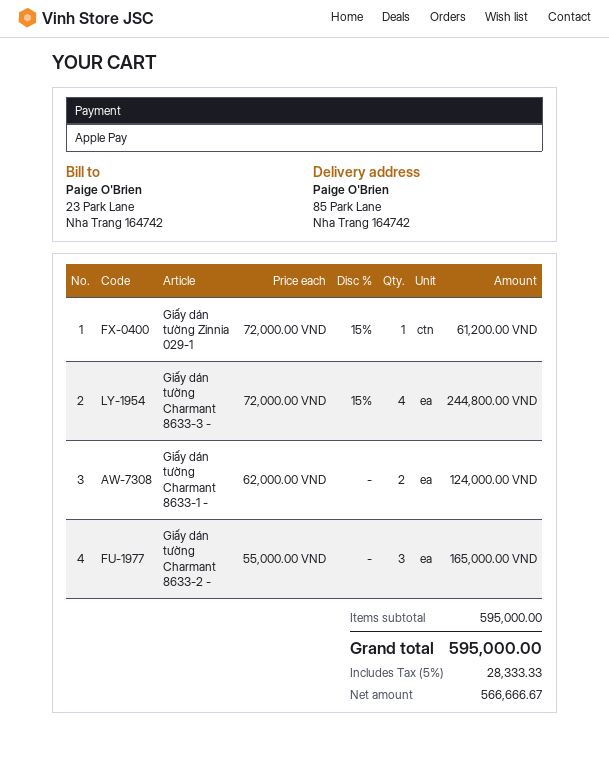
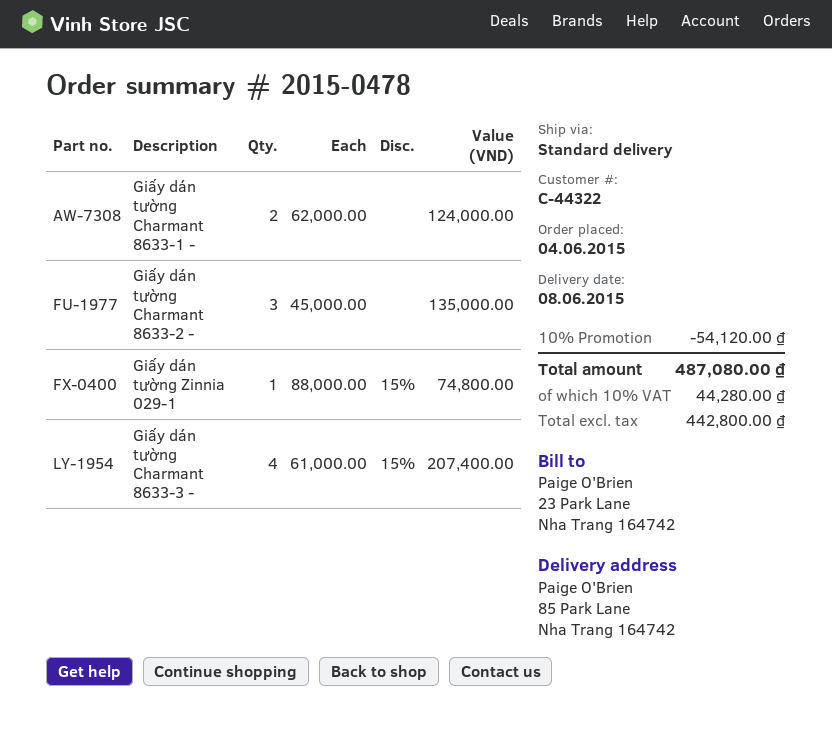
Giấy dán tường Zinnia 029-1: 1 x 72000.00 - 15% = 61200.00 -> 1 x 88000.00 - 15% = 74800.00
Giấy dán tường Charmant 8633-3 -: 4 x 72000.00 - 15% = 244800.00 -> 4 x 61000.00 - 15% = 207400.00
Giấy dán tường Charmant 8633-2 -: 3 x 55000.00 = 165000.00 -> 3 x 45000.00 = 135000.00
discount: none -> 10% = 54120.00
net: 566666.67 -> 442800.00
tax: 5% = 28333.33 -> 10% = 44280.00
total: 595000.00 -> 487080.00

